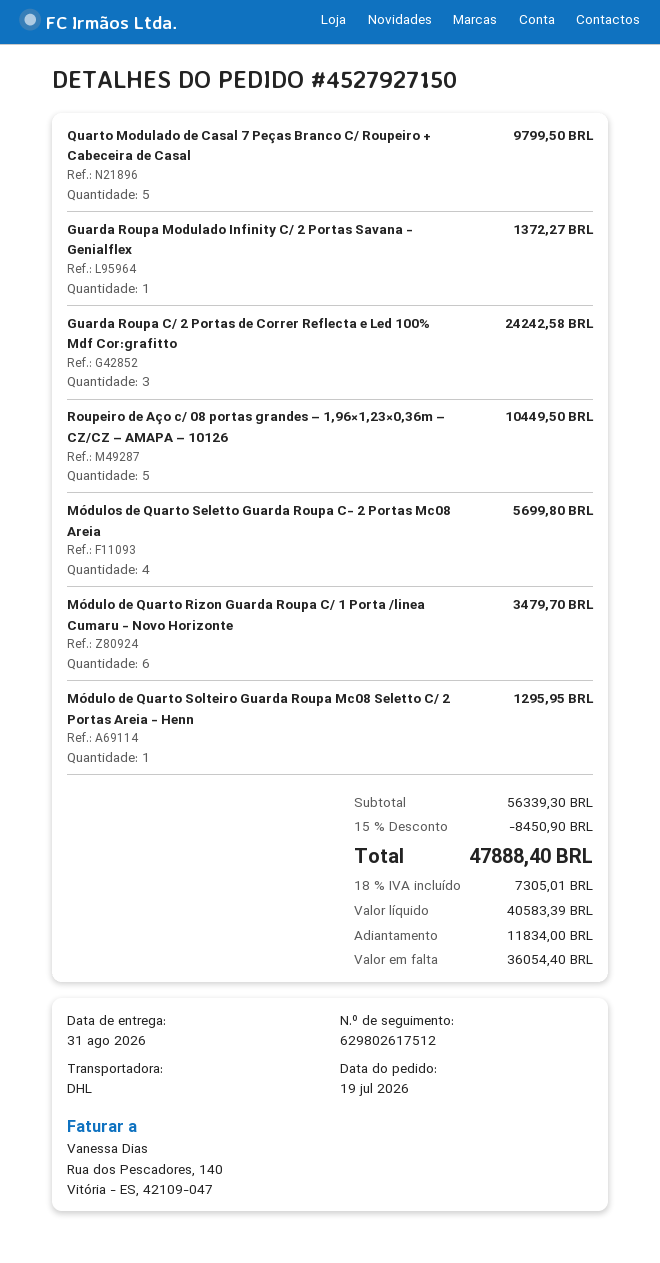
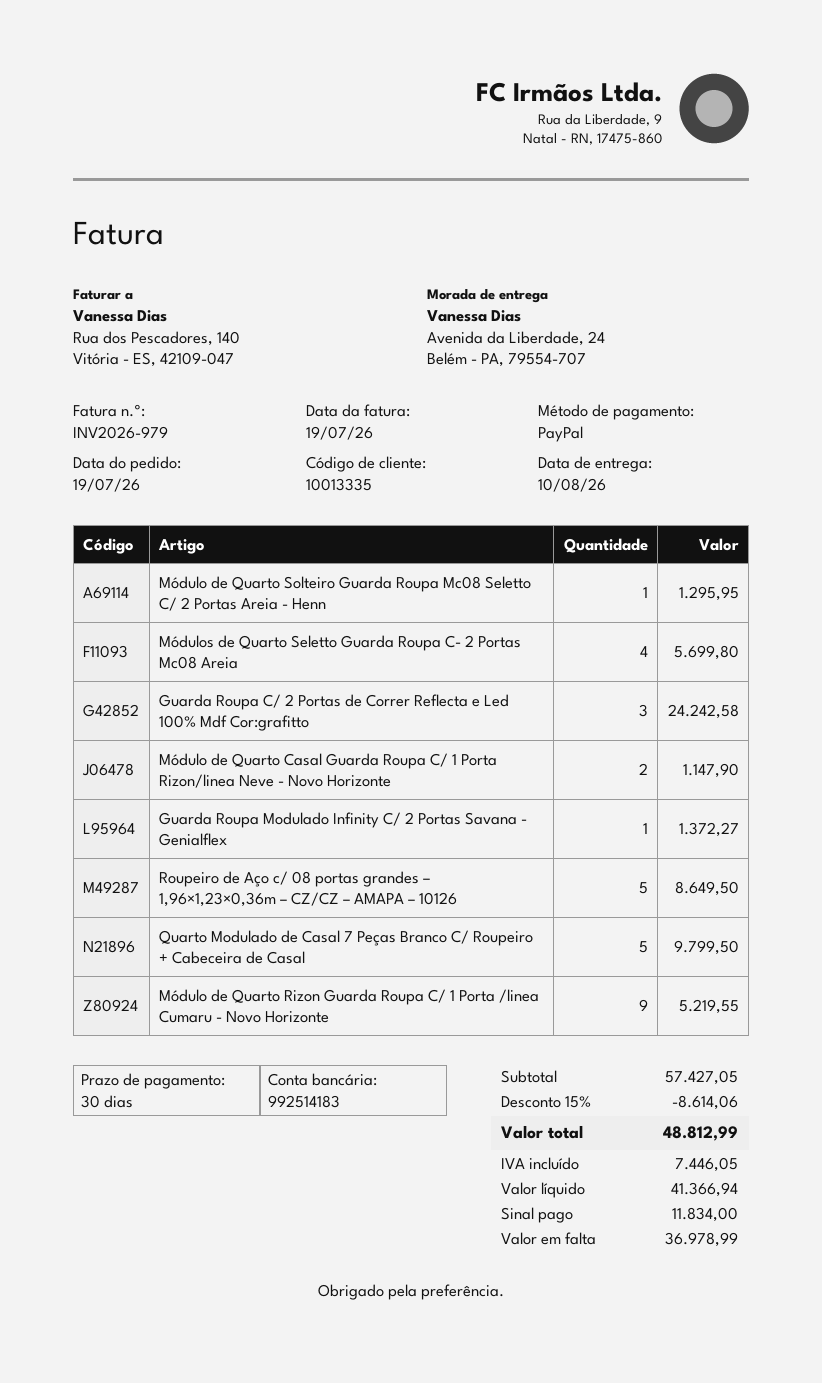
delivery date: 2026-08-31 -> 2026-08-10
Roupeiro de Aço c/ 08 portas grandes – 1,96×1,23×0,36m – CZ/CZ – AMAPA – 10126: 5 for 10449.50 -> 5 for 8649.50
Módulo de Quarto Rizon Guarda Roupa C/ 1 Porta /linea Cumaru - Novo Horizonte: 6 for 3479.70 -> 9 for 5219.55
Módulo de Quarto Casal Guarda Roupa C/ 1 Porta Rizon/linea Neve - Novo Horizonte: none -> 2 for 1147.90
subtotal: 56339.30 -> 57427.05
discount: 15% = 8450.90 -> 15% = 8614.06
net: 40583.39 -> 41366.94
tax: 7305.01 -> 7446.05
total: 47888.40 -> 48812.99
balance: 36054.40 -> 36978.99

